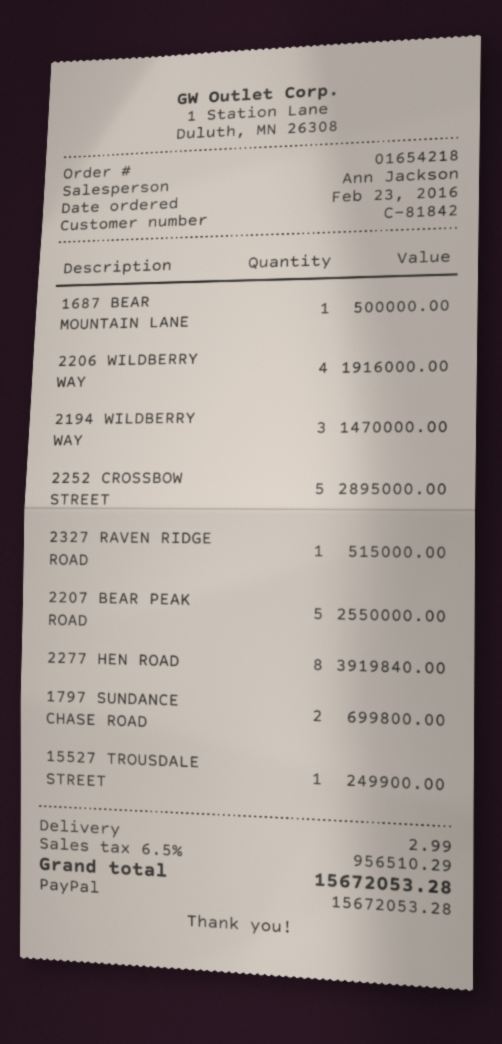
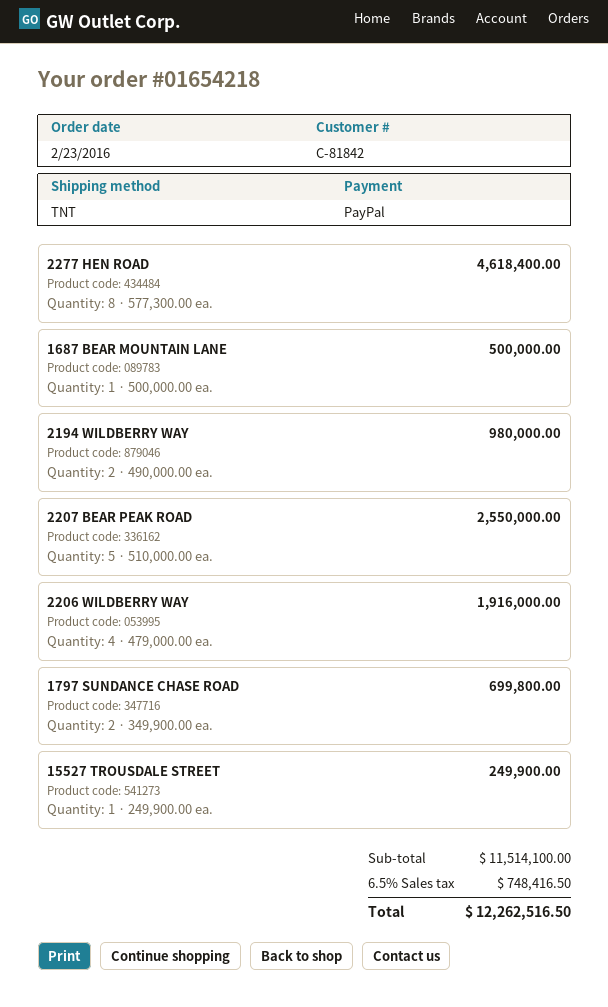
2194 WILDBERRY WAY: 3 for 1470000.00 -> 2 for 980000.00
2252 CROSSBOW STREET: 5 for 2895000.00 -> none
2327 RAVEN RIDGE ROAD: 1 for 515000.00 -> none
2277 HEN ROAD: 8 for 3919840.00 -> 8 for 4618400.00
shipping: 2.99 -> none
tax: 6.5% = 956510.29 -> 6.5% = 748416.50
total: 15672053.28 -> 12262516.50

